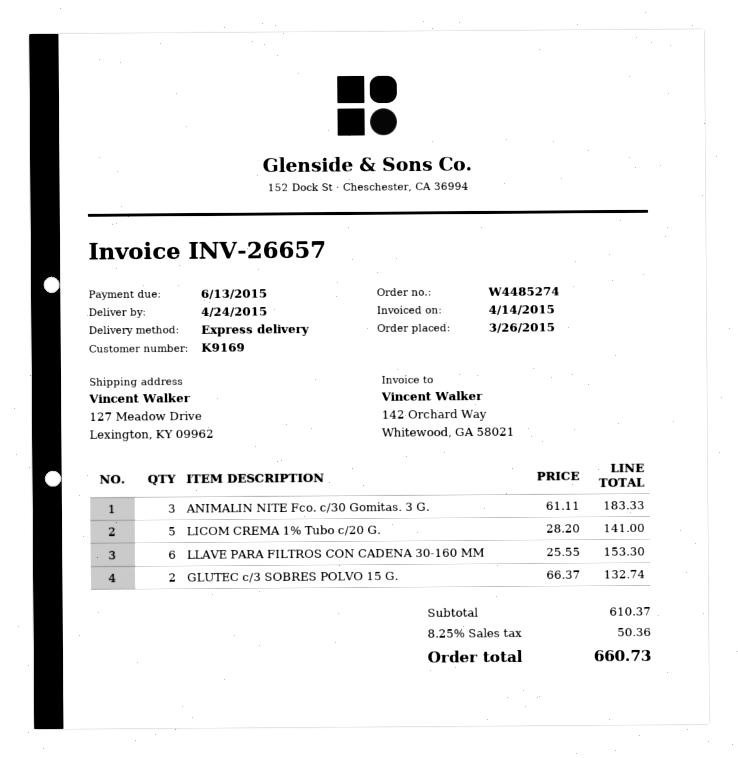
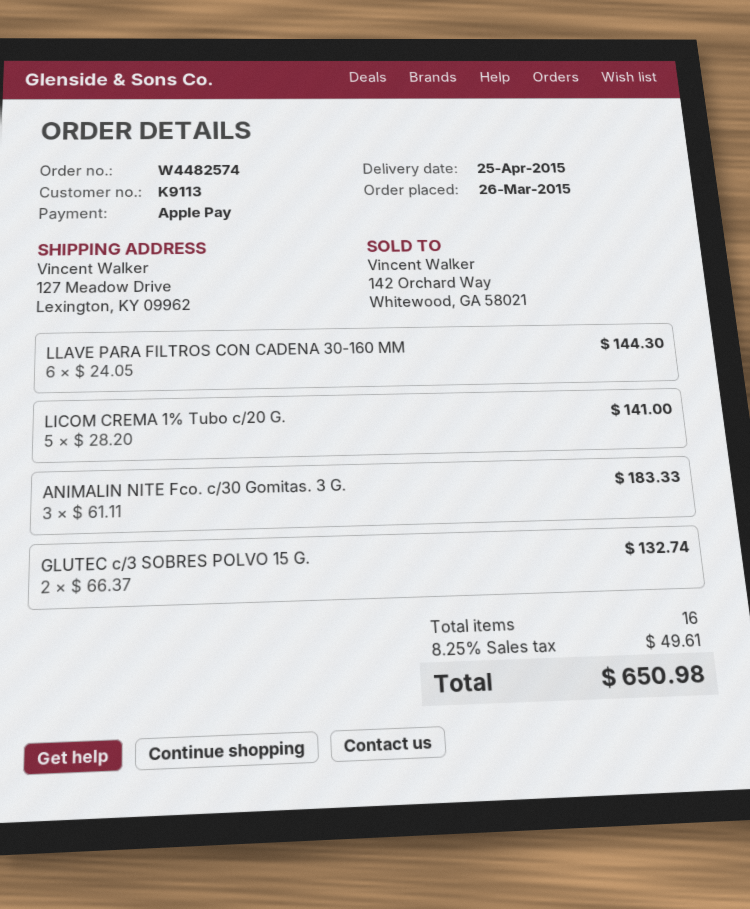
order number: W4485274 -> W4482574
delivery date: 2015-04-24 -> 2015-04-25
customer number: K9169 -> K9113
LLAVE PARA FILTROS CON CADENA 30-160 MM: 6 x 25.55 = 153.30 -> 6 x 24.05 = 144.30
tax: 8.25% = 50.36 -> 8.25% = 49.61
total: 660.73 -> 650.98

